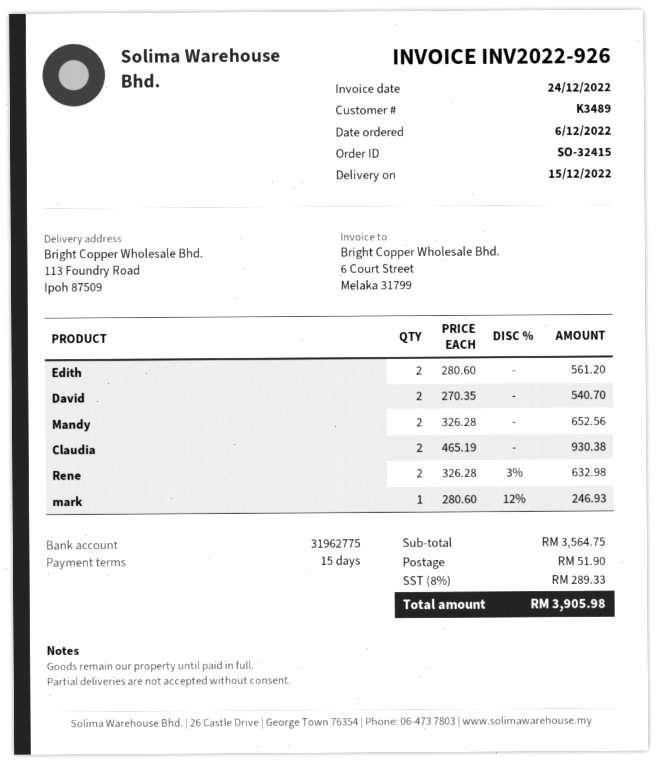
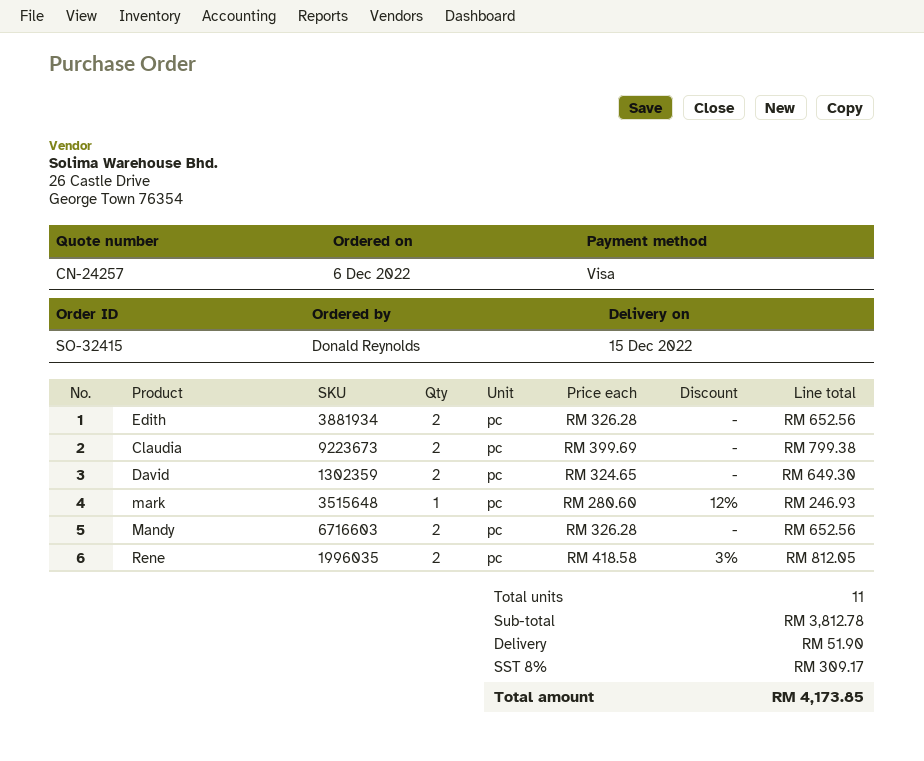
Edith: 2 x 280.60 = 561.20 -> 2 x 326.28 = 652.56
David: 2 x 270.35 = 540.70 -> 2 x 324.65 = 649.30
Claudia: 2 x 465.19 = 930.38 -> 2 x 399.69 = 799.38
Rene: 2 x 326.28 - 3% = 632.98 -> 2 x 418.58 - 3% = 812.05
subtotal: 3564.75 -> 3812.78
tax: 8% = 289.33 -> 8% = 309.17
total: 3905.98 -> 4173.85

